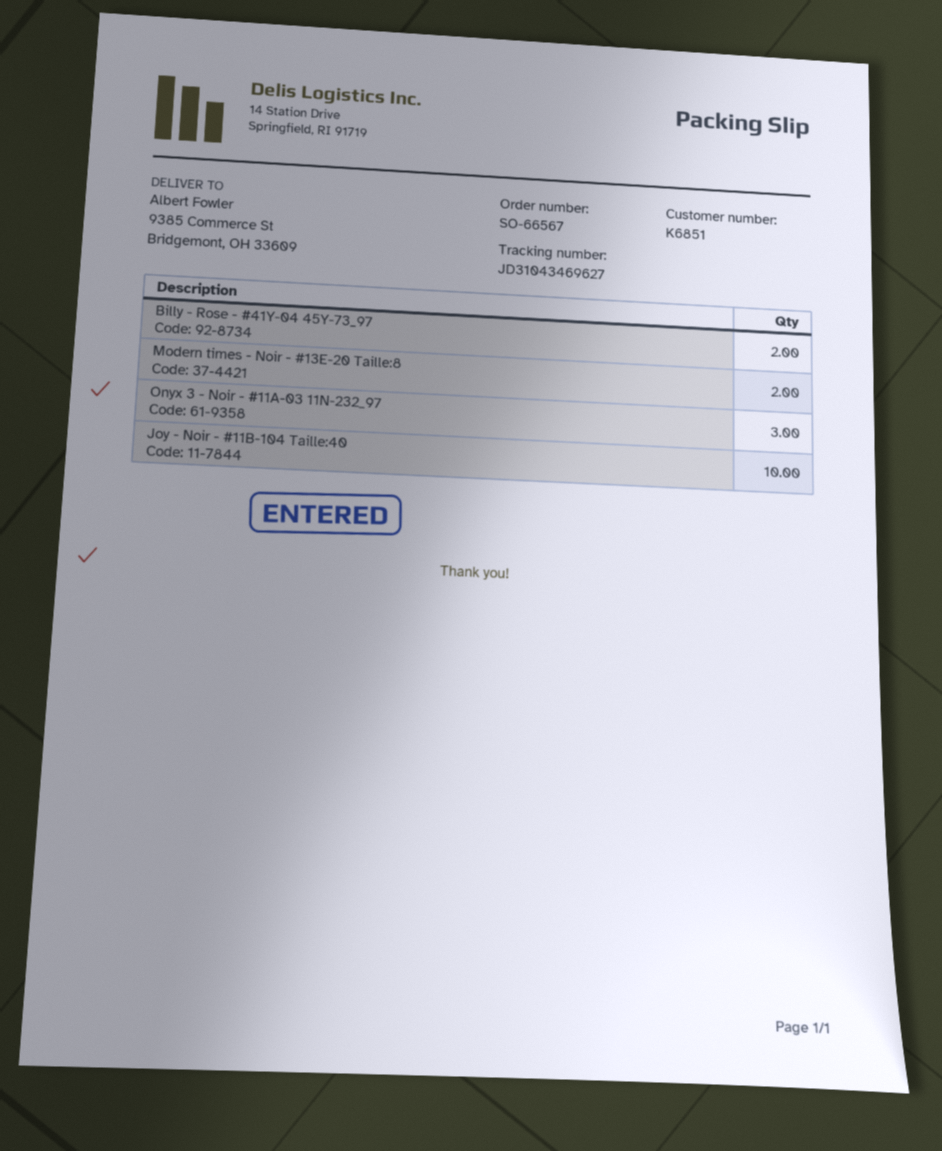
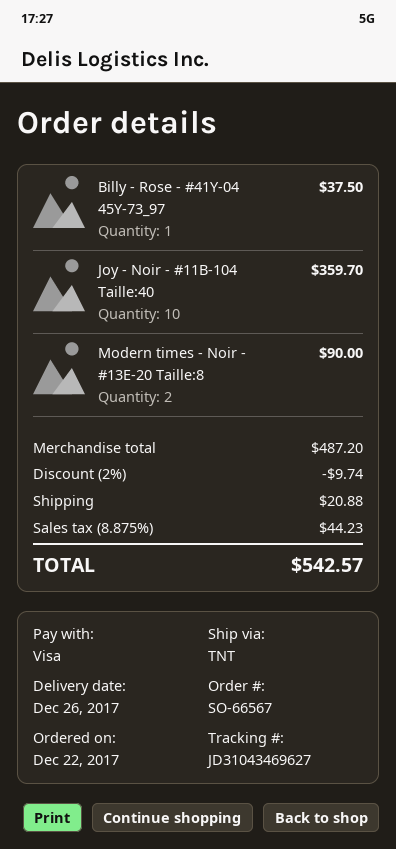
Billy - Rose - #41Y-04 45Y-73_97: 2 -> 1
Onyx 3 - Noir - #11A-03 11N-232_97: 3 -> none

